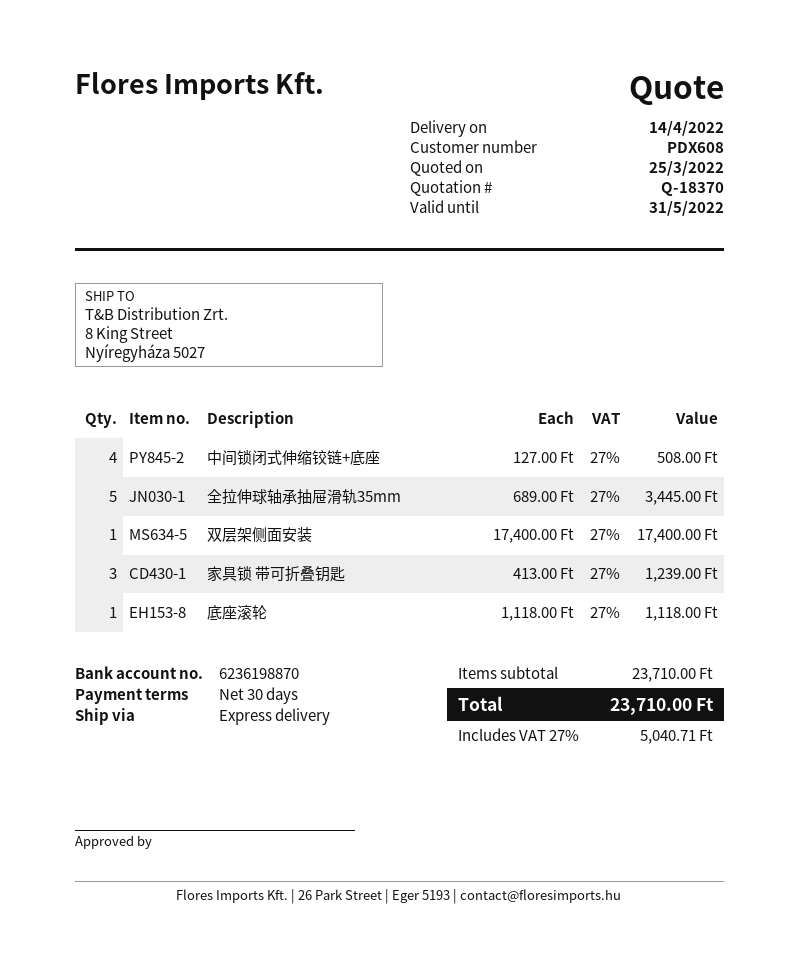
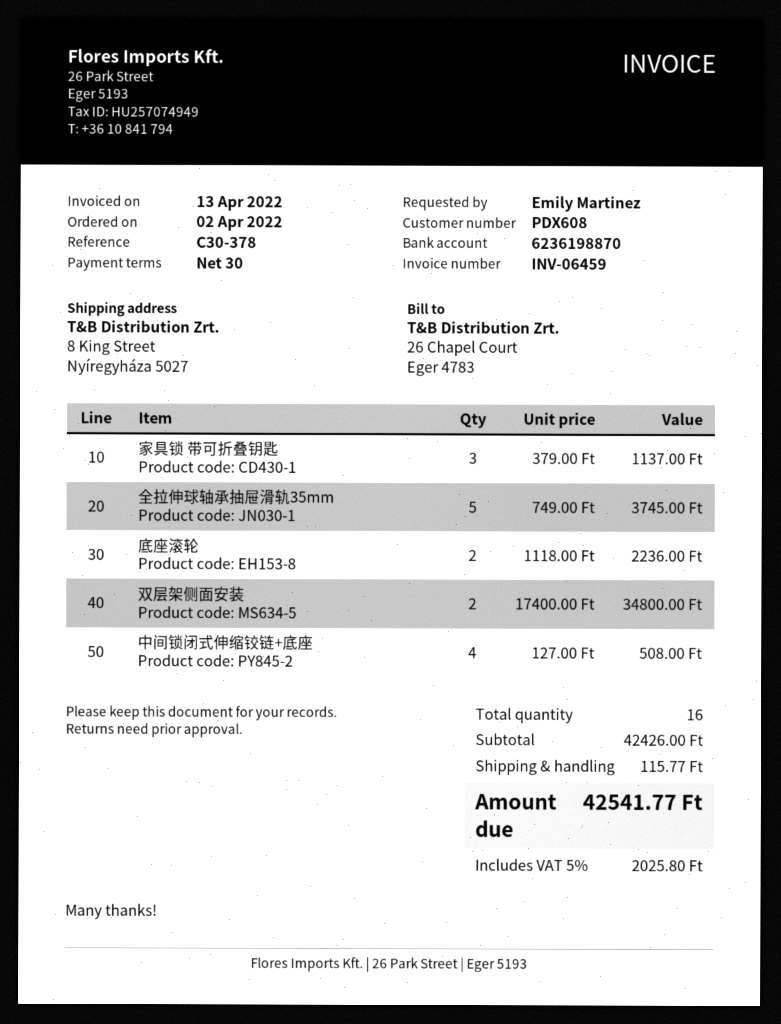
全拉伸球轴承抽屉滑轨35mm: 5 x 689.00 = 3445.00 -> 5 x 749.00 = 3745.00
双层架侧面安装: 1 x 17400.00 = 17400.00 -> 2 x 17400.00 = 34800.00
家具锁 带可折叠钥匙: 3 x 413.00 = 1239.00 -> 3 x 379.00 = 1137.00
底座滚轮: 1 x 1118.00 = 1118.00 -> 2 x 1118.00 = 2236.00
subtotal: 23710.00 -> 42426.00
shipping: none -> 115.77
tax: 27% = 5040.71 -> 5% = 2025.80
total: 23710.00 -> 42541.77

